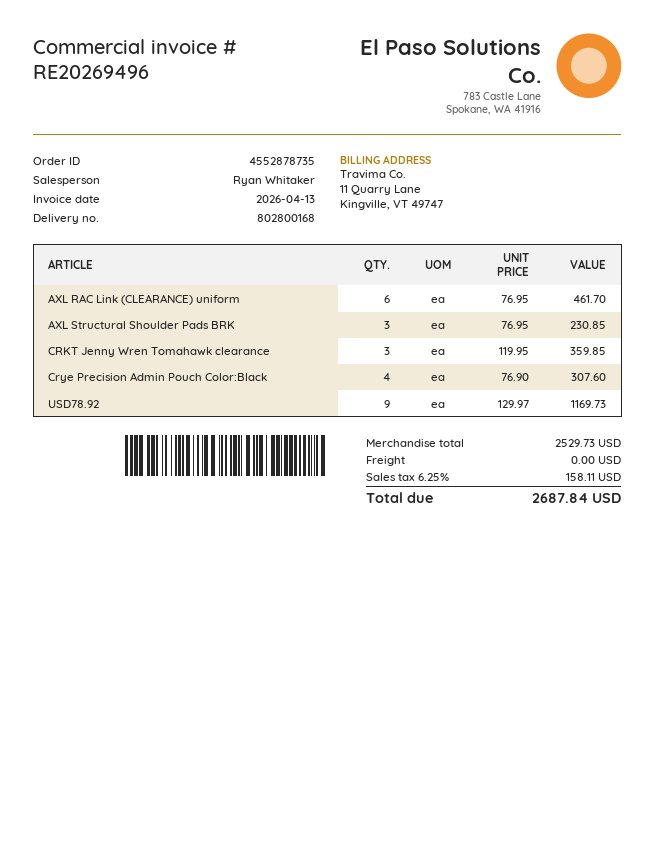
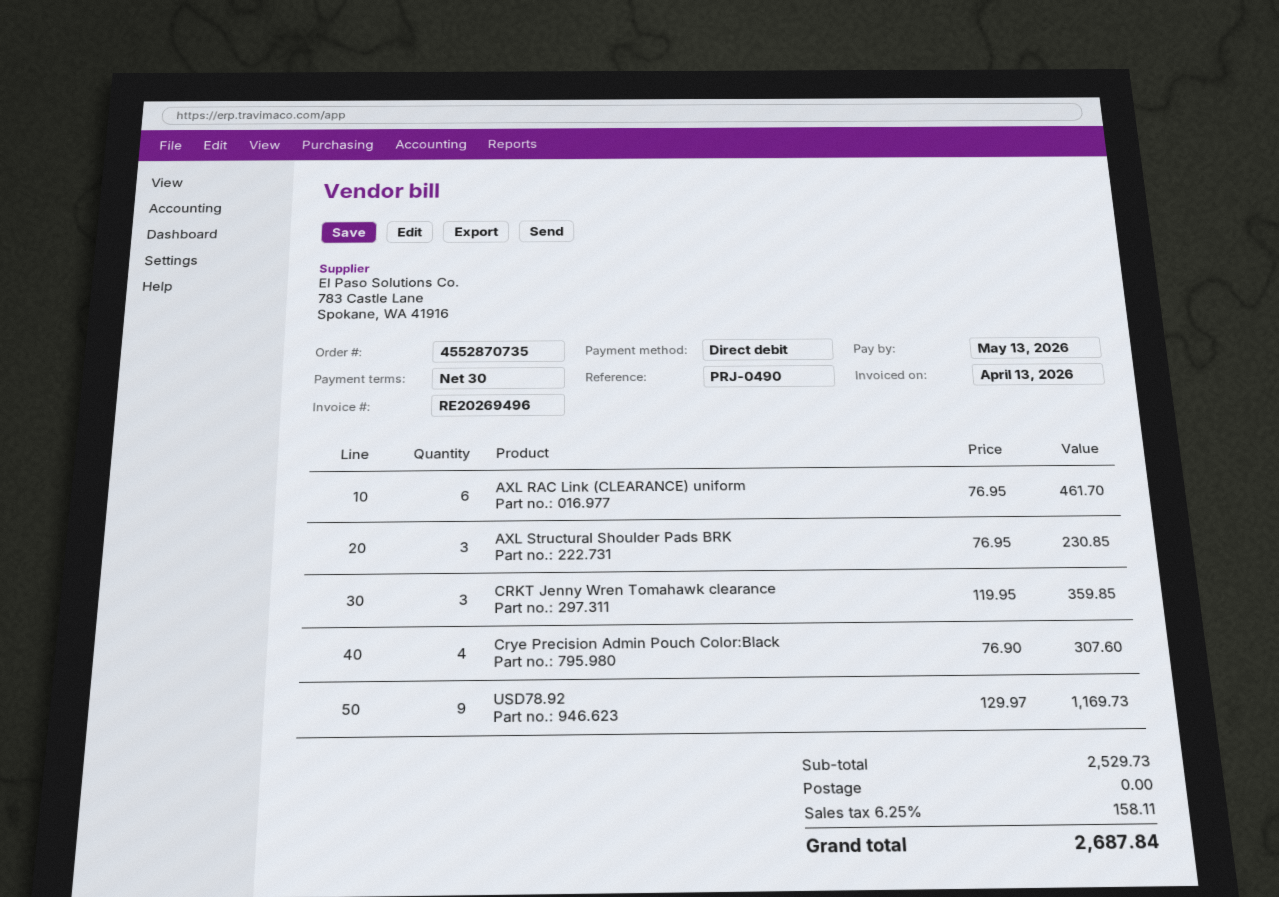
order number: 4552878735 -> 4552870735

